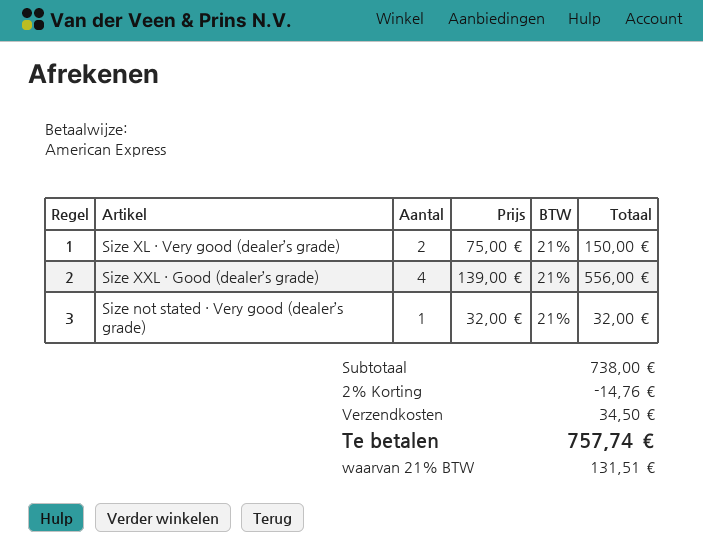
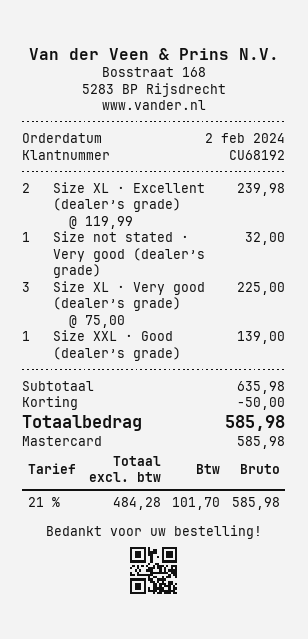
payment method: American Express -> Mastercard
Size XL · Very good (dealer’s grade): 2 x 75.00 = 150.00 -> 3 x 75.00 = 225.00
Size XXL · Good (dealer’s grade): 4 x 139.00 = 556.00 -> 1 x 139.00 = 139.00
Size XL · Excellent (dealer’s grade): none -> 2 x 119.99 = 239.98
subtotal: 738.00 -> 635.98
discount: 14.76 -> 50.00
shipping: 34.50 -> none
tax: 21% = 131.51 -> 21% = 101.70
total: 757.74 -> 585.98

